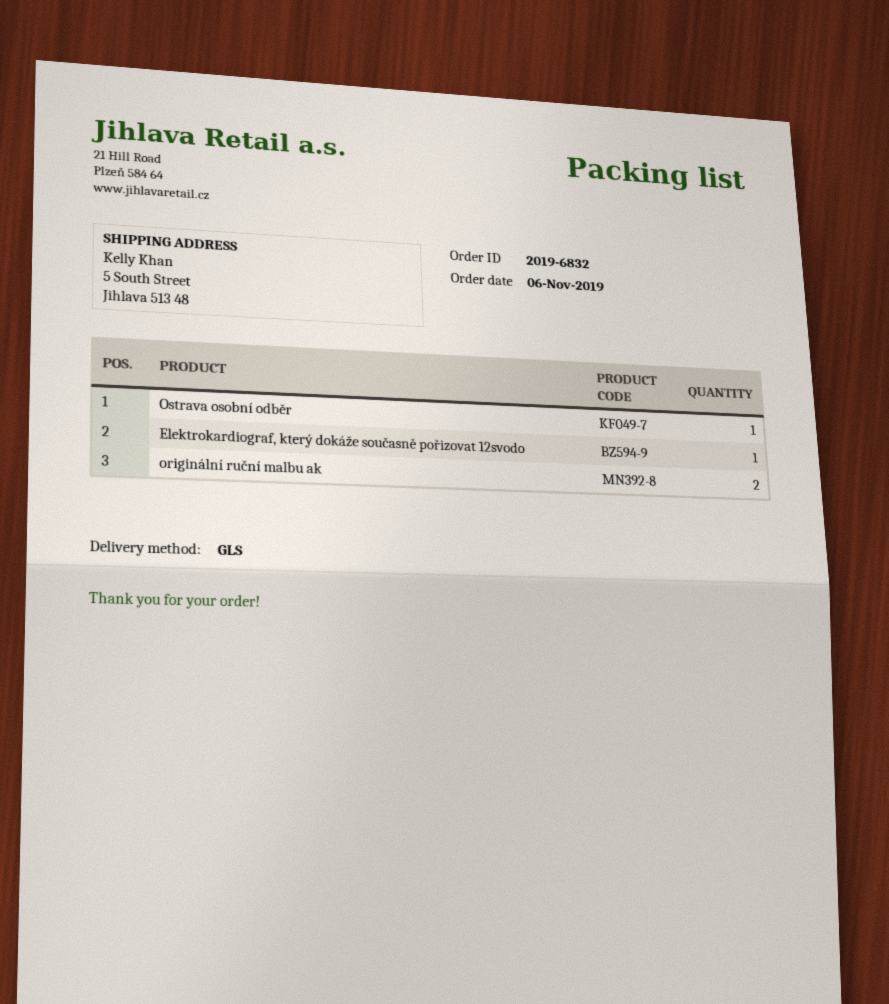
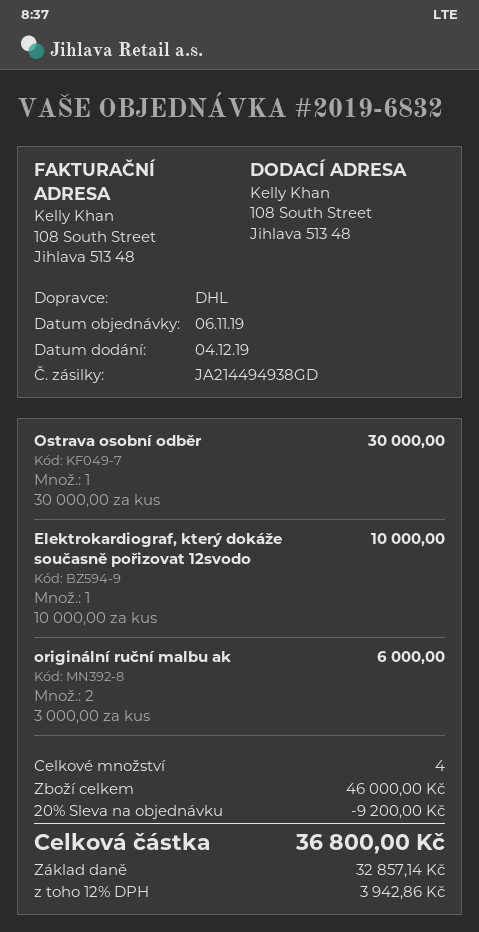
shipping method: GLS -> DHL
ship to: 5 South Street, Jihlava 513 48 -> 108 South Street, Jihlava 513 48

